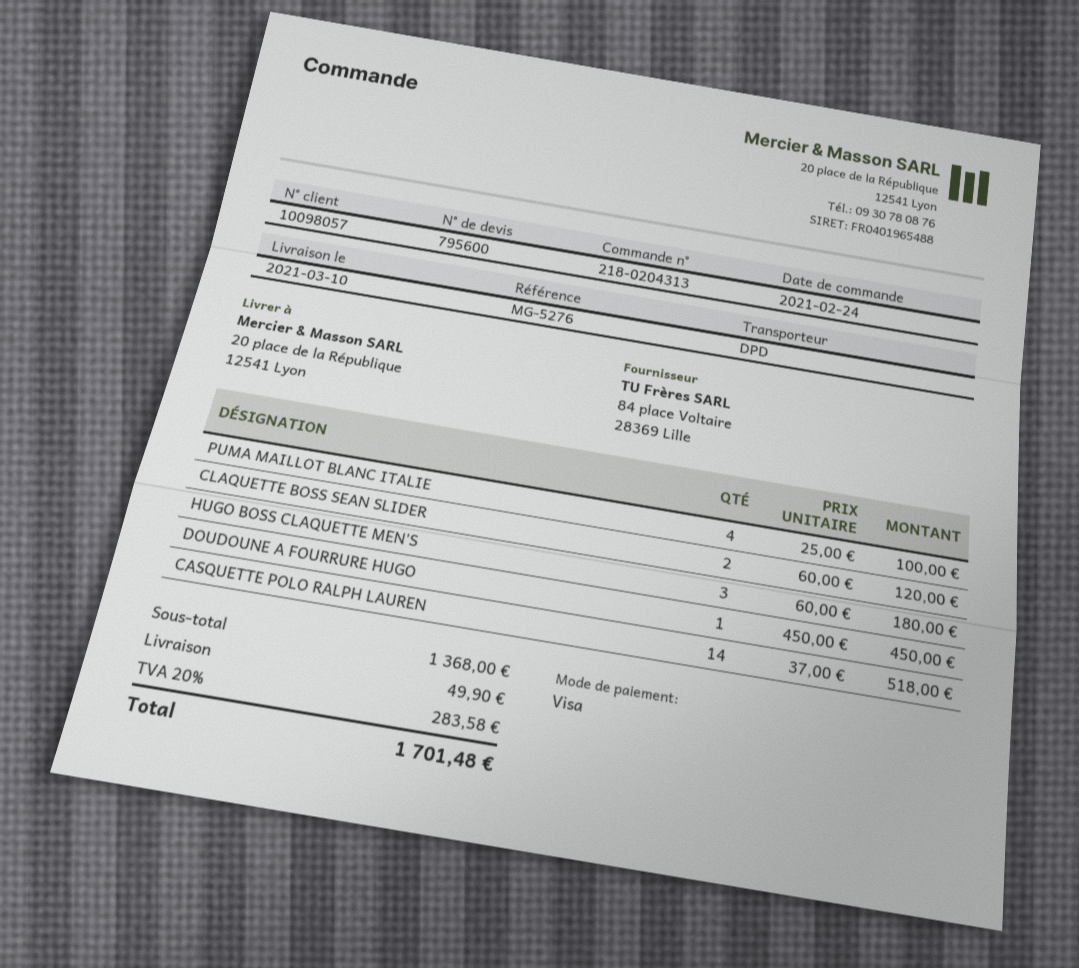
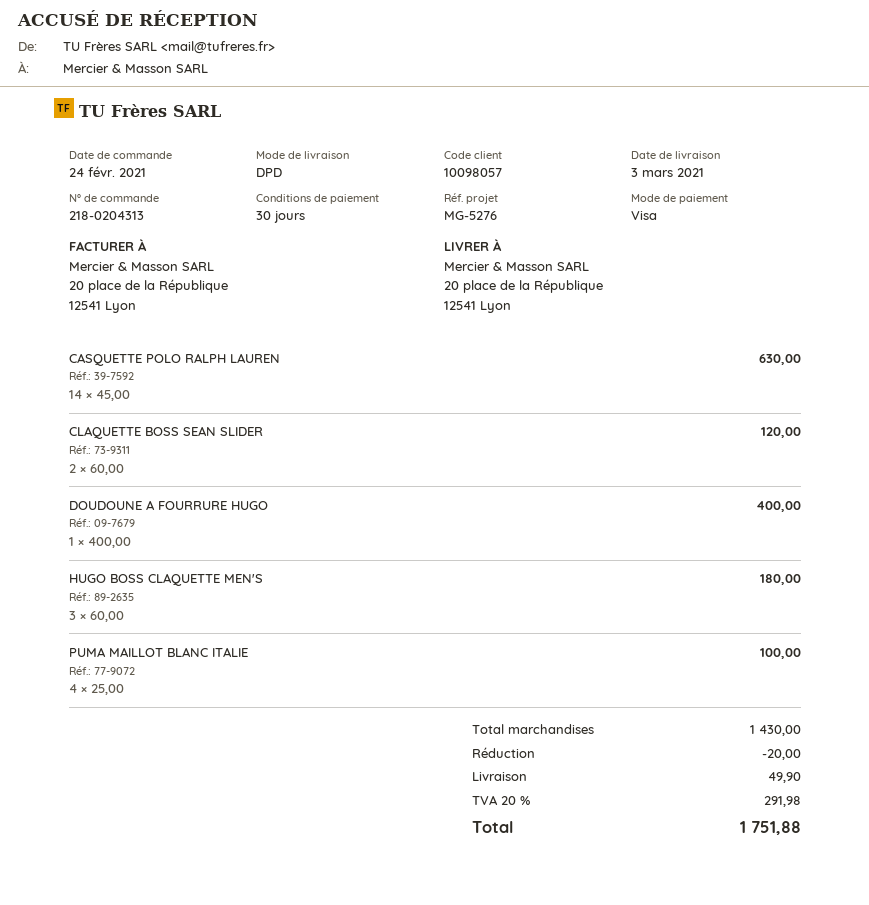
delivery date: 2021-03-10 -> 2021-03-03
DOUDOUNE A FOURRURE HUGO: 1 x 450.00 = 450.00 -> 1 x 400.00 = 400.00
CASQUETTE POLO RALPH LAUREN: 14 x 37.00 = 518.00 -> 14 x 45.00 = 630.00
subtotal: 1368.00 -> 1430.00
discount: none -> 20.00
tax: 20% = 283.58 -> 20% = 291.98
total: 1701.48 -> 1751.88

